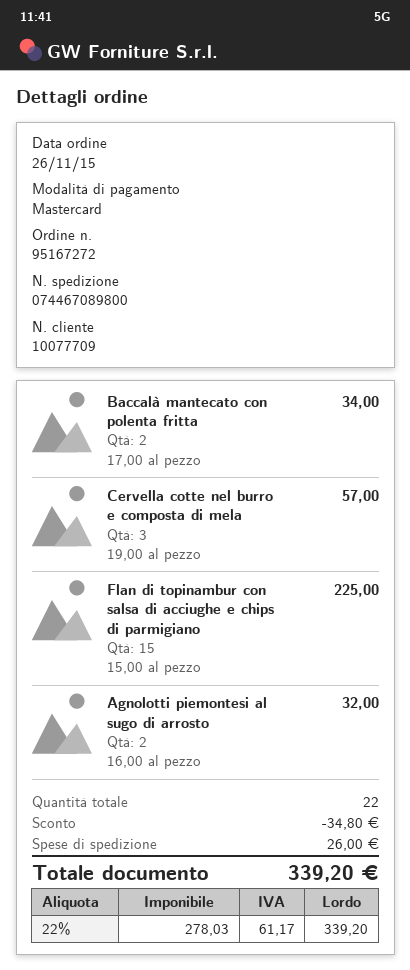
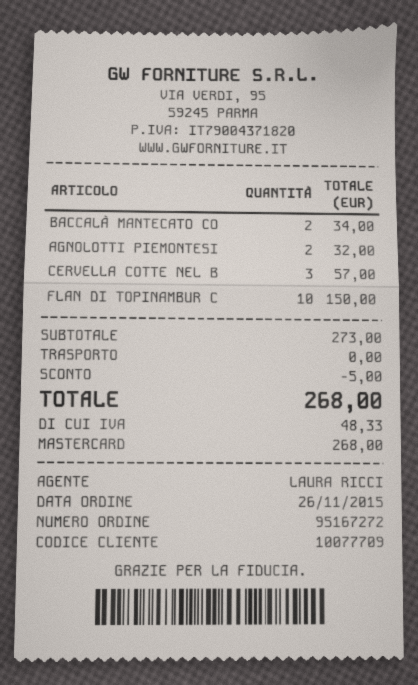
Flan di topinambur con salsa di acciughe e chips di parmigiano: 15 for 225.00 -> 10 for 150.00
discount: 34.80 -> 5.00
shipping: 26.00 -> 0.00
tax: 61.17 -> 48.33
total: 339.20 -> 268.00

